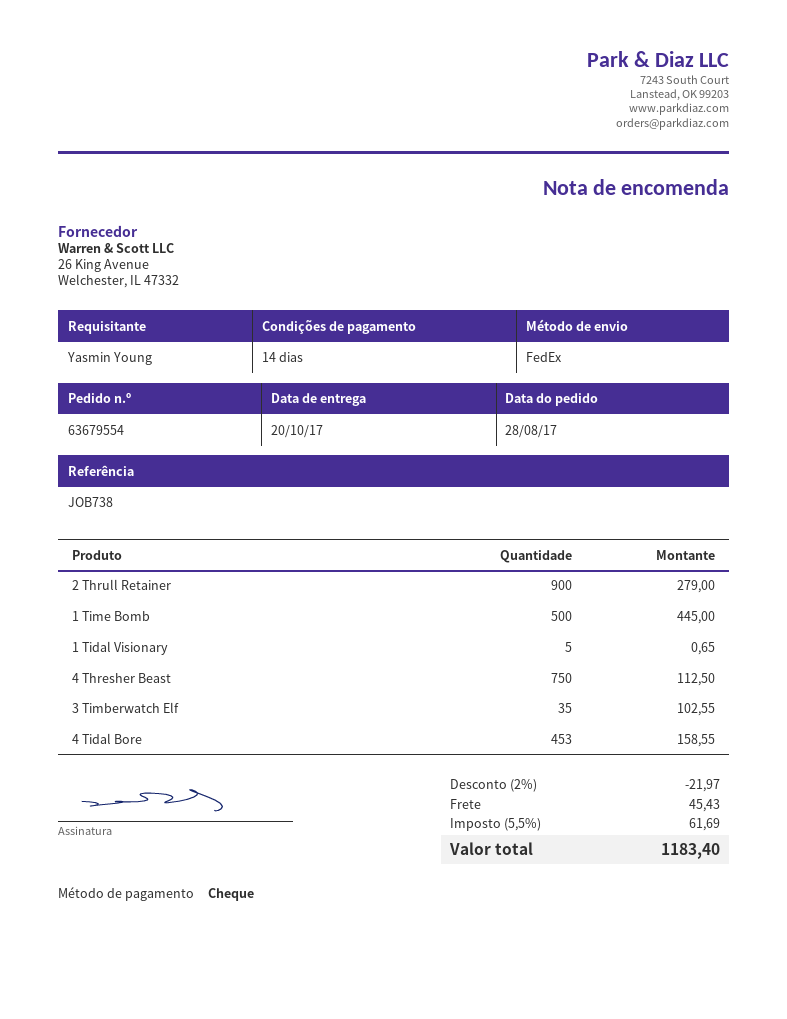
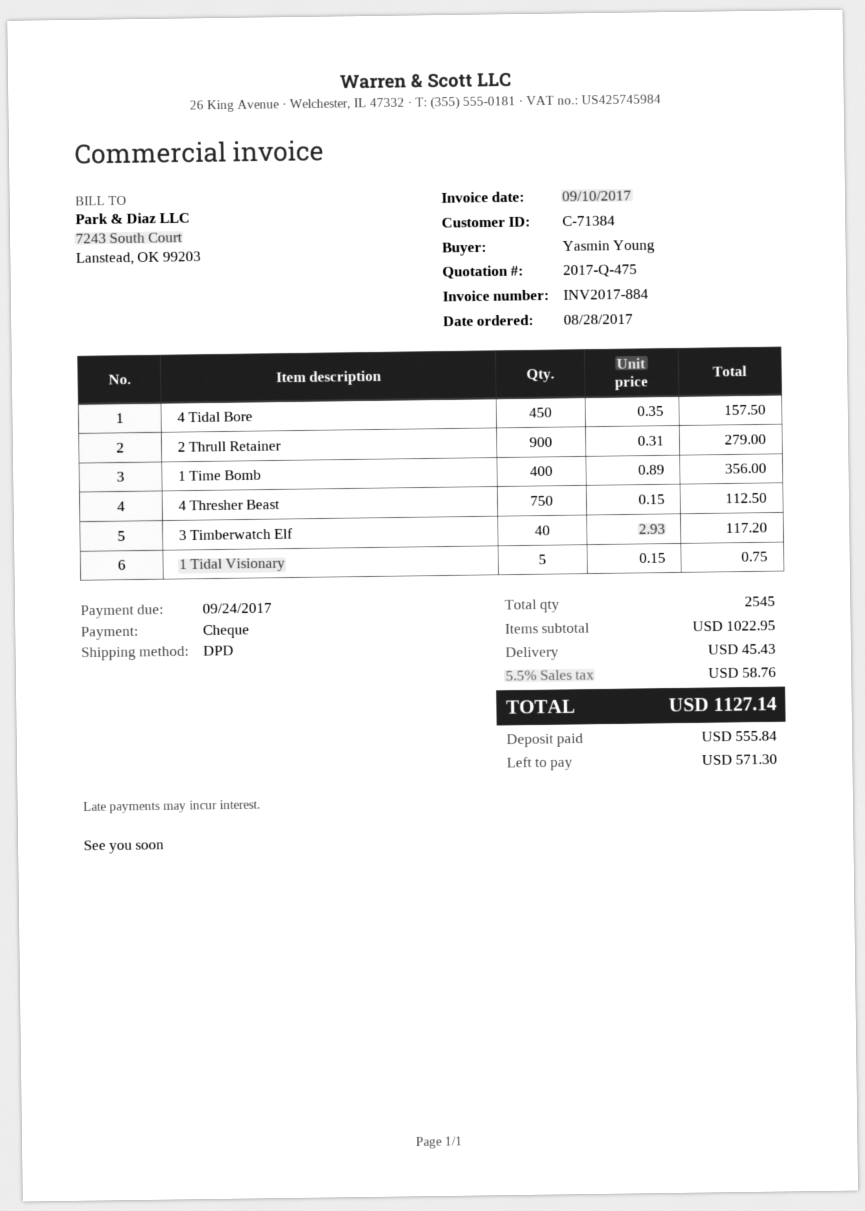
shipping method: FedEx -> DPD
1 Time Bomb: 500 for 445.00 -> 400 for 356.00
1 Tidal Visionary: 5 for 0.65 -> 5 for 0.75
3 Timberwatch Elf: 35 for 102.55 -> 40 for 117.20
4 Tidal Bore: 453 for 158.55 -> 450 for 157.50
discount: 2% = 21.97 -> none
tax: 5.5% = 61.69 -> 5.5% = 58.76
total: 1183.40 -> 1127.14

